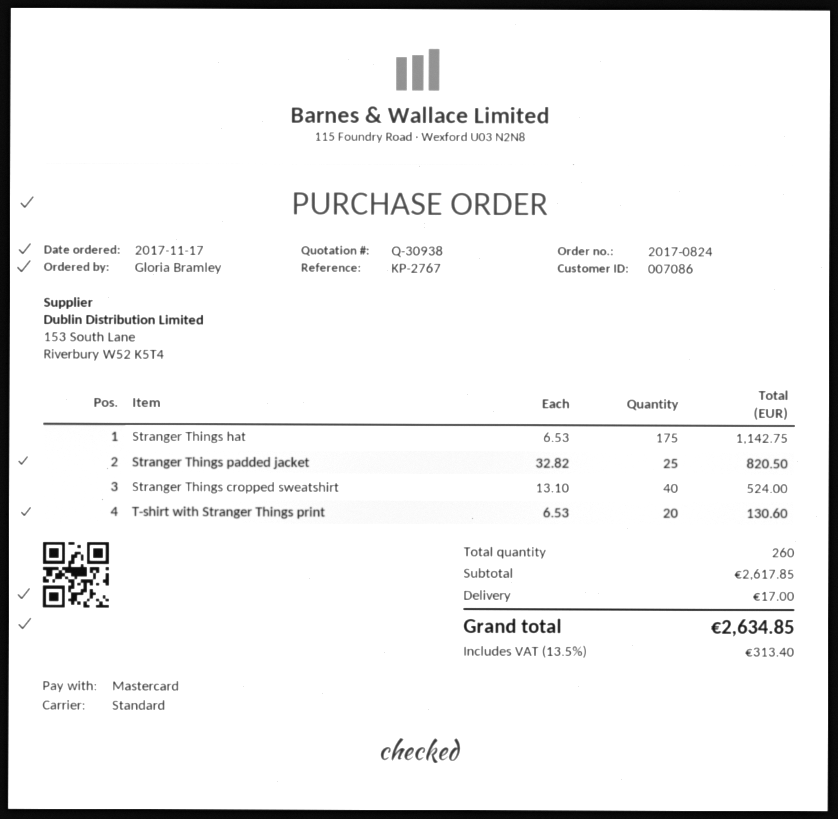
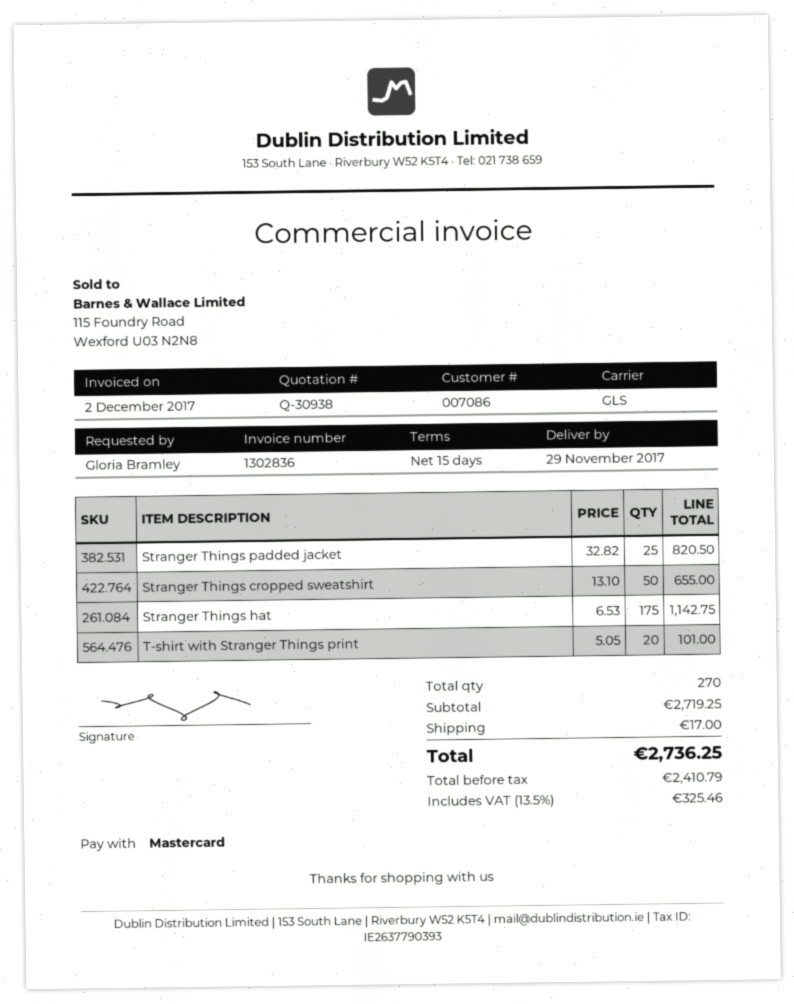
shipping method: standard -> GLS
Stranger Things cropped sweatshirt: 40 x 13.10 = 524.00 -> 50 x 13.10 = 655.00
T-shirt with Stranger Things print: 20 x 6.53 = 130.60 -> 20 x 5.05 = 101.00
total quantity: 260 -> 270
subtotal: 2617.85 -> 2719.25
tax: 13.5% = 313.40 -> 13.5% = 325.46
total: 2634.85 -> 2736.25

